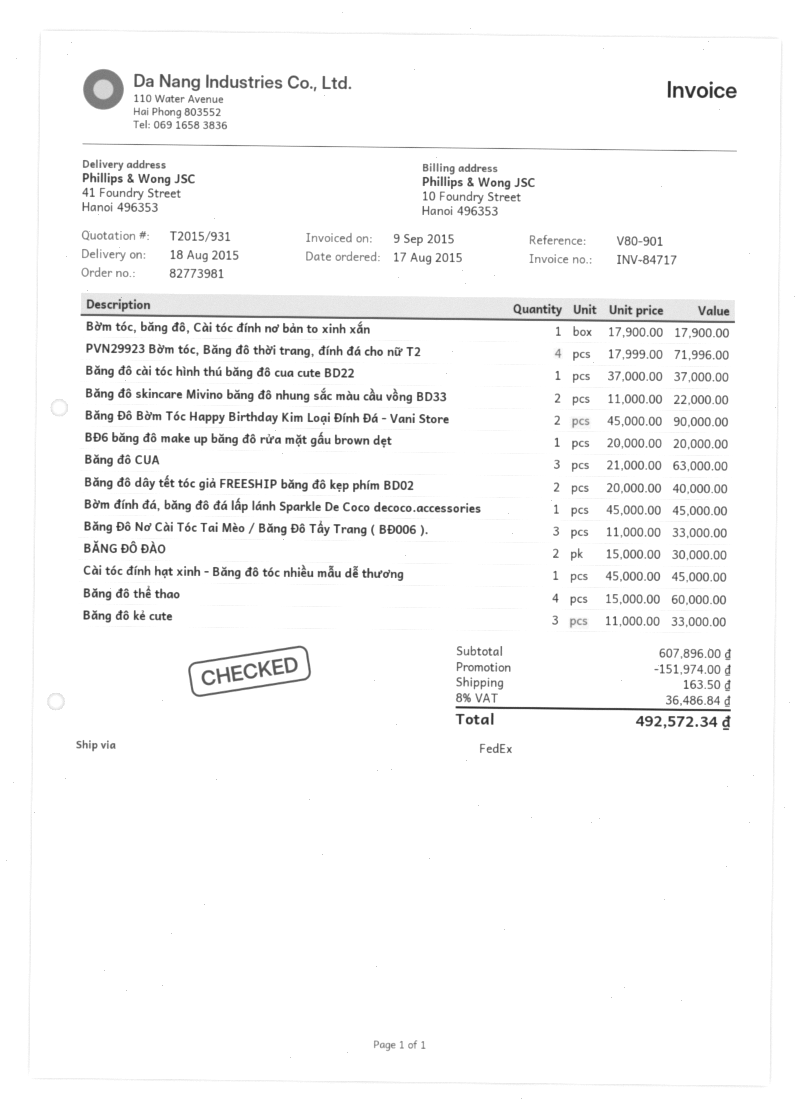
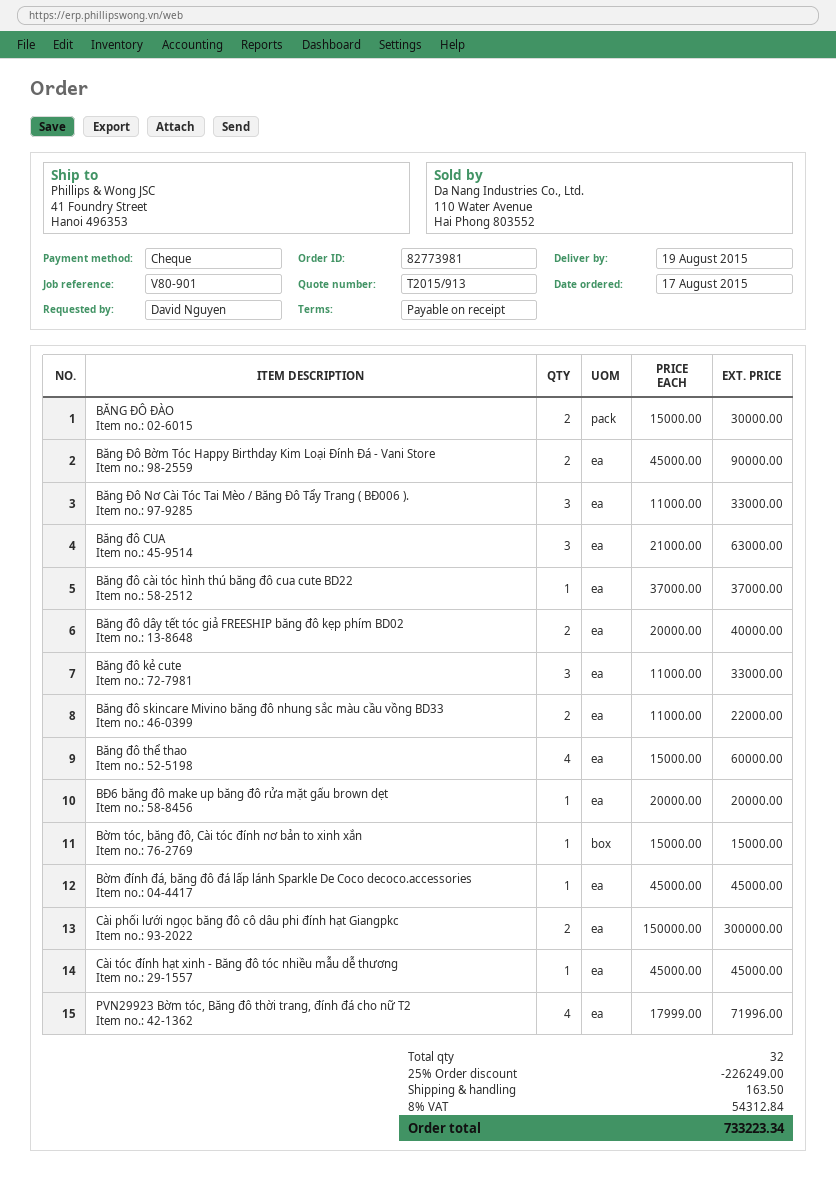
quote number: T2015/931 -> T2015/913
delivery date: 2015-08-18 -> 2015-08-19
Bờm tóc, băng đô, Cài tóc đính nơ bản to xinh xắn: 1 x 17900.00 = 17900.00 -> 1 x 15000.00 = 15000.00
Cài phối lưới ngọc băng đô cô dâu phi đính hạt Giangpkc: none -> 2 x 150000.00 = 300000.00
discount: 151974.00 -> 226249.00
tax: 8% = 36486.84 -> 8% = 54312.84
total: 492572.34 -> 733223.34

